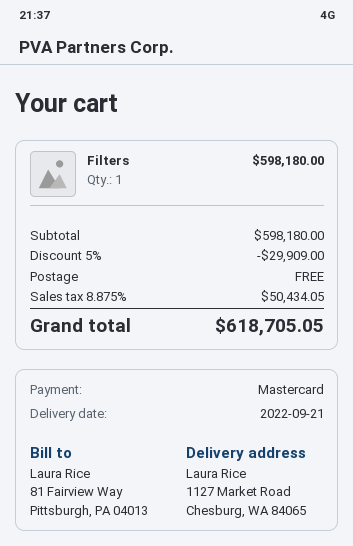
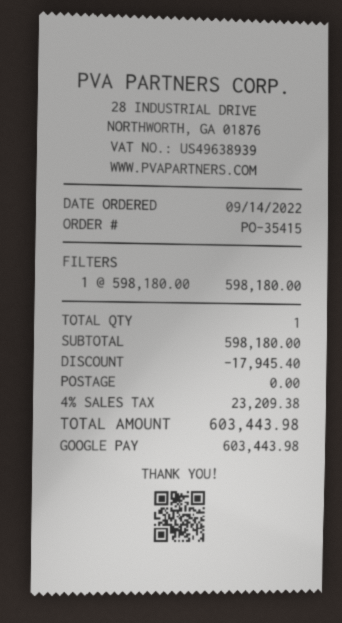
payment method: Mastercard -> Google Pay
discount: 29909.00 -> 17945.40
tax: 8.875% = 50434.05 -> 4% = 23209.38
total: 618705.05 -> 603443.98

